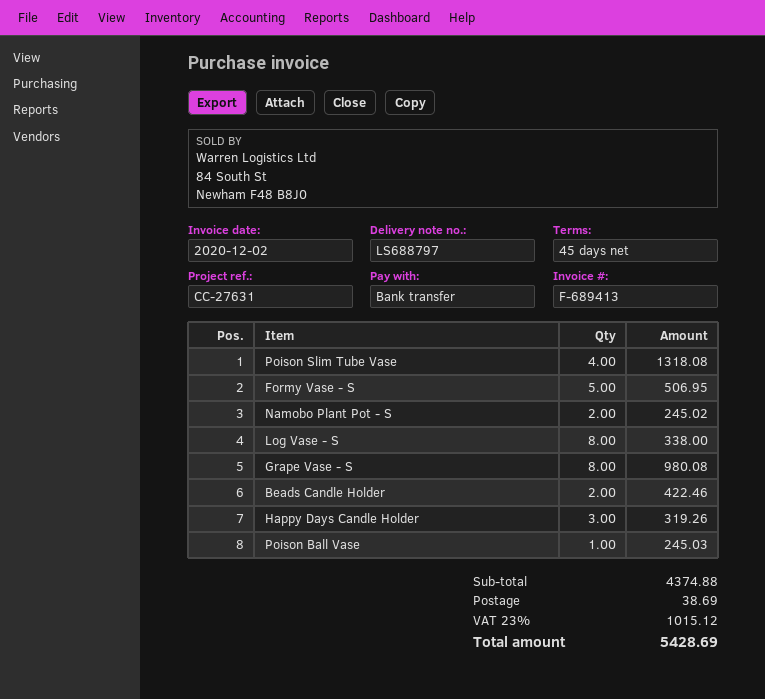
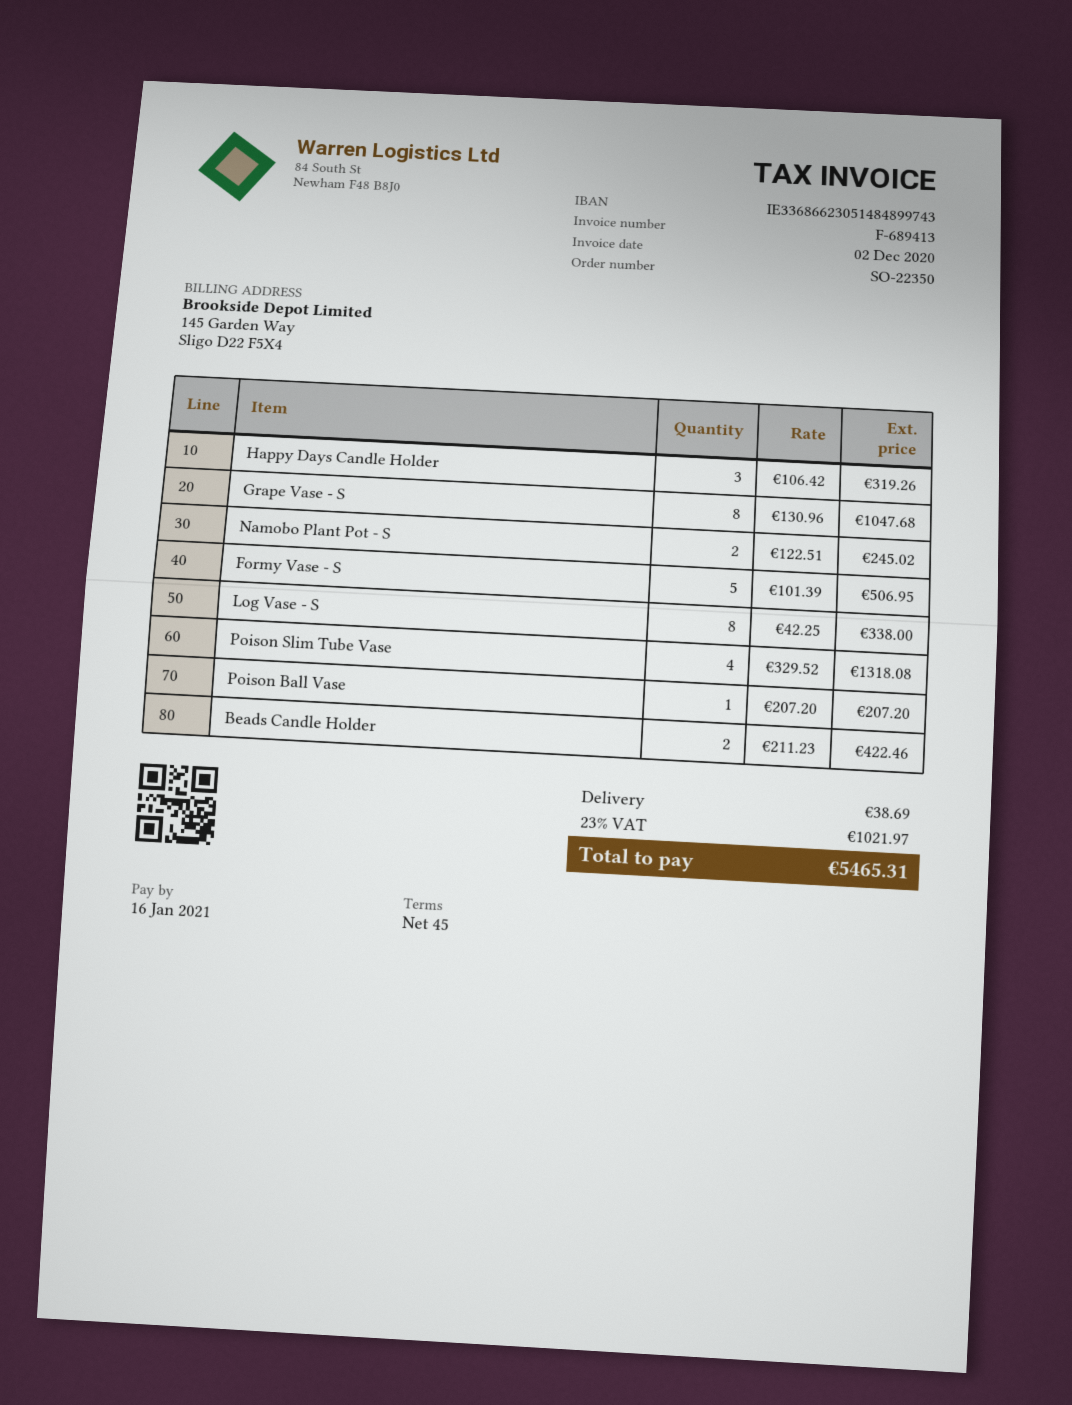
Grape Vase - S: 8 for 980.08 -> 8 for 1047.68
Poison Ball Vase: 1 for 245.03 -> 1 for 207.20
tax: 23% = 1015.12 -> 23% = 1021.97
total: 5428.69 -> 5465.31

